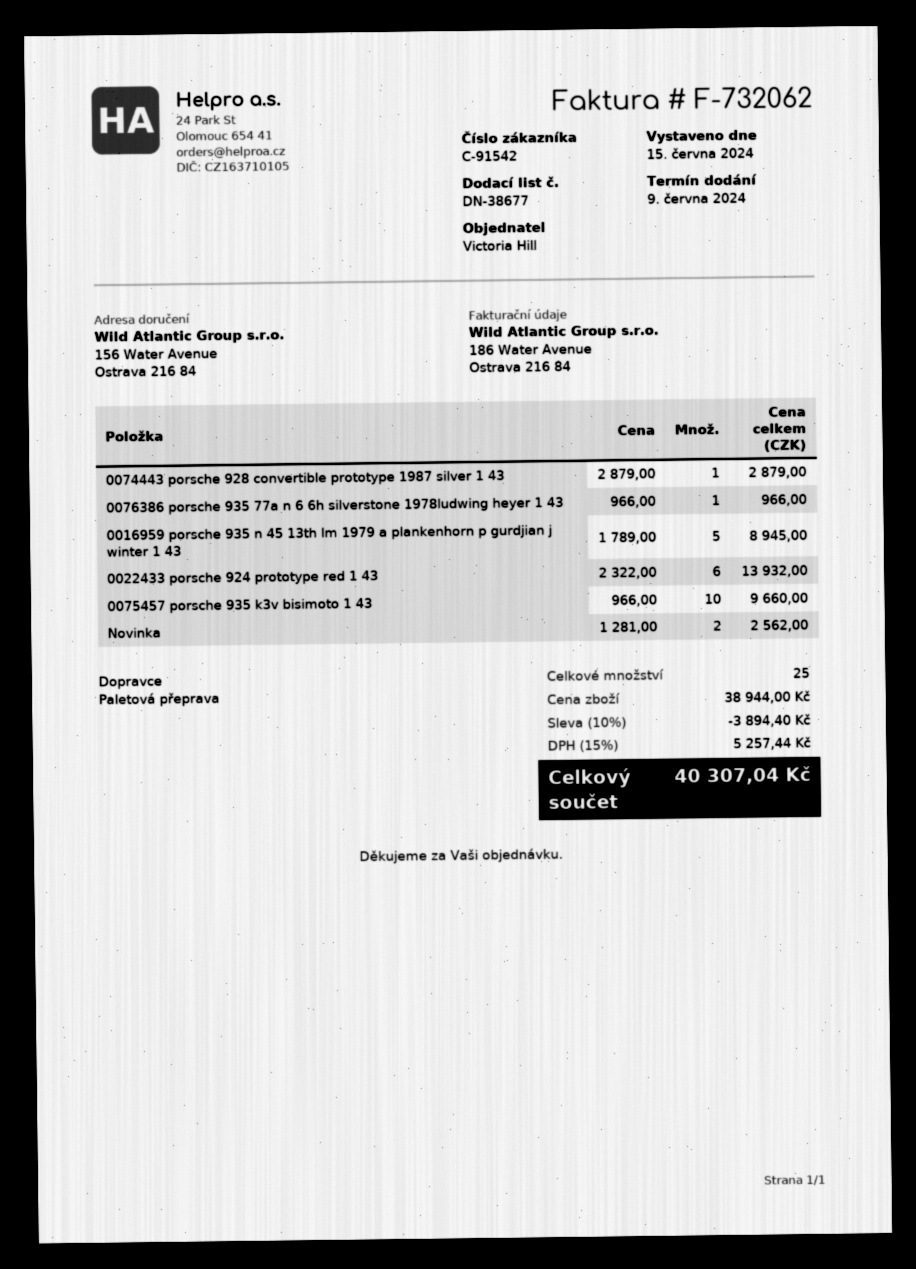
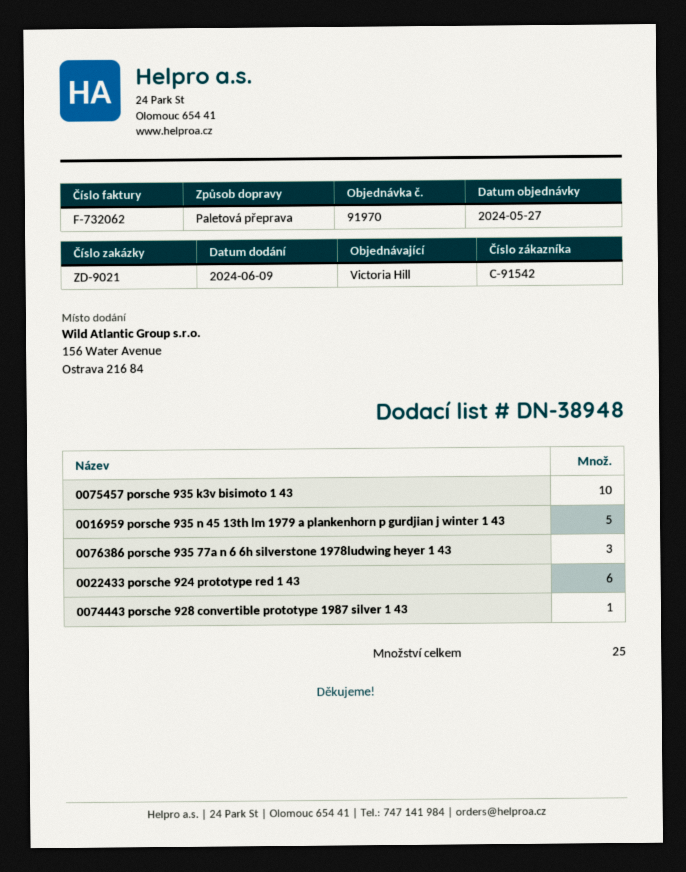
delivery note number: DN-38677 -> DN-38948
0076386 porsche 935 77a n 6 6h silverstone 1978ludwing heyer 1 43: 1 -> 3
Novinka: 2 -> none

